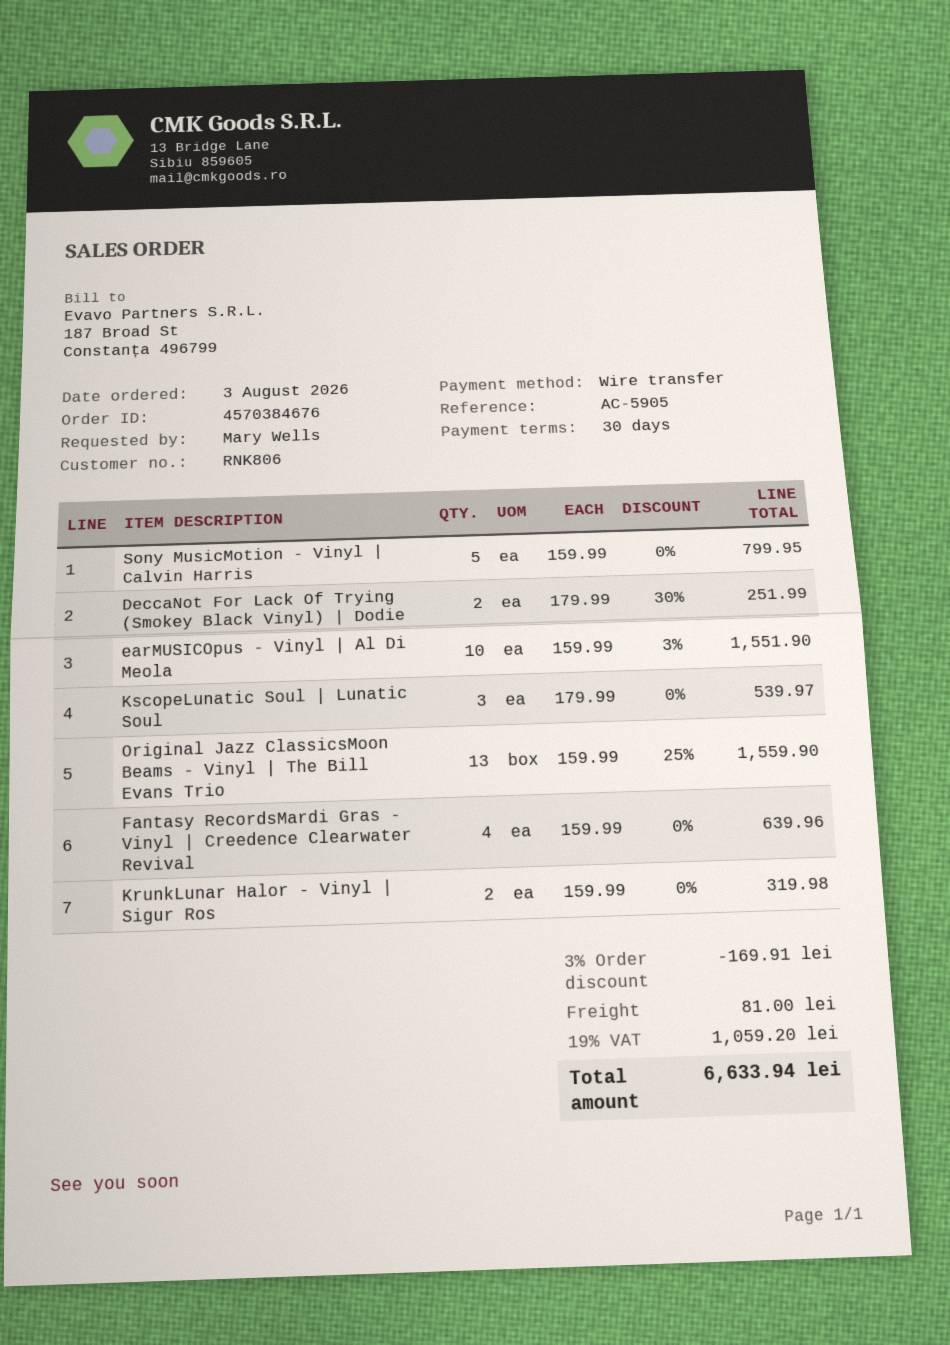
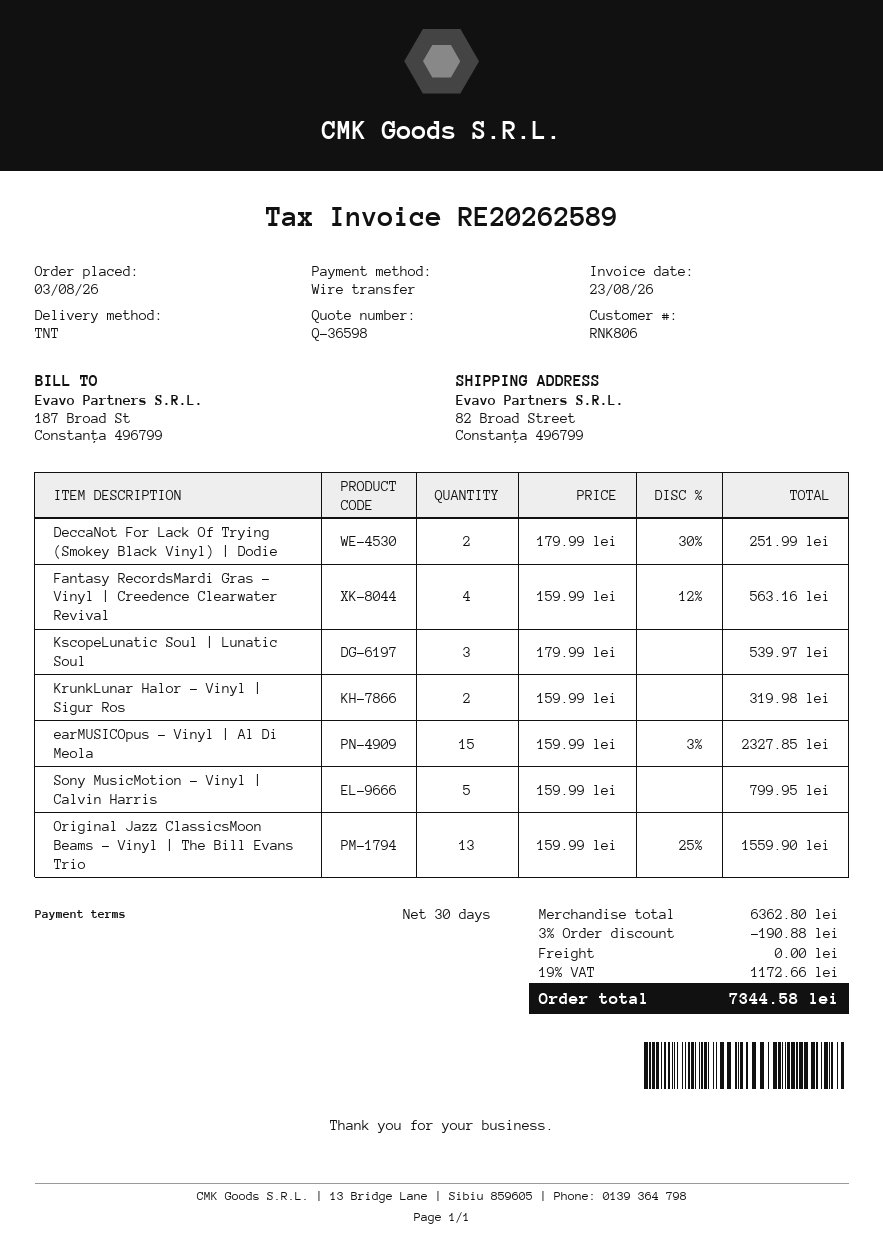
earMUSICOpus - Vinyl | Al Di Meola: 10 x 159.99 - 3% = 1551.90 -> 15 x 159.99 - 3% = 2327.85
Fantasy RecordsMardi Gras - Vinyl | Creedence Clearwater Revival: 4 x 159.99 = 639.96 -> 4 x 159.99 - 12% = 563.16
discount: 3% = 169.91 -> 3% = 190.88
shipping: 81.00 -> 0.00
tax: 19% = 1059.20 -> 19% = 1172.66
total: 6633.94 -> 7344.58

